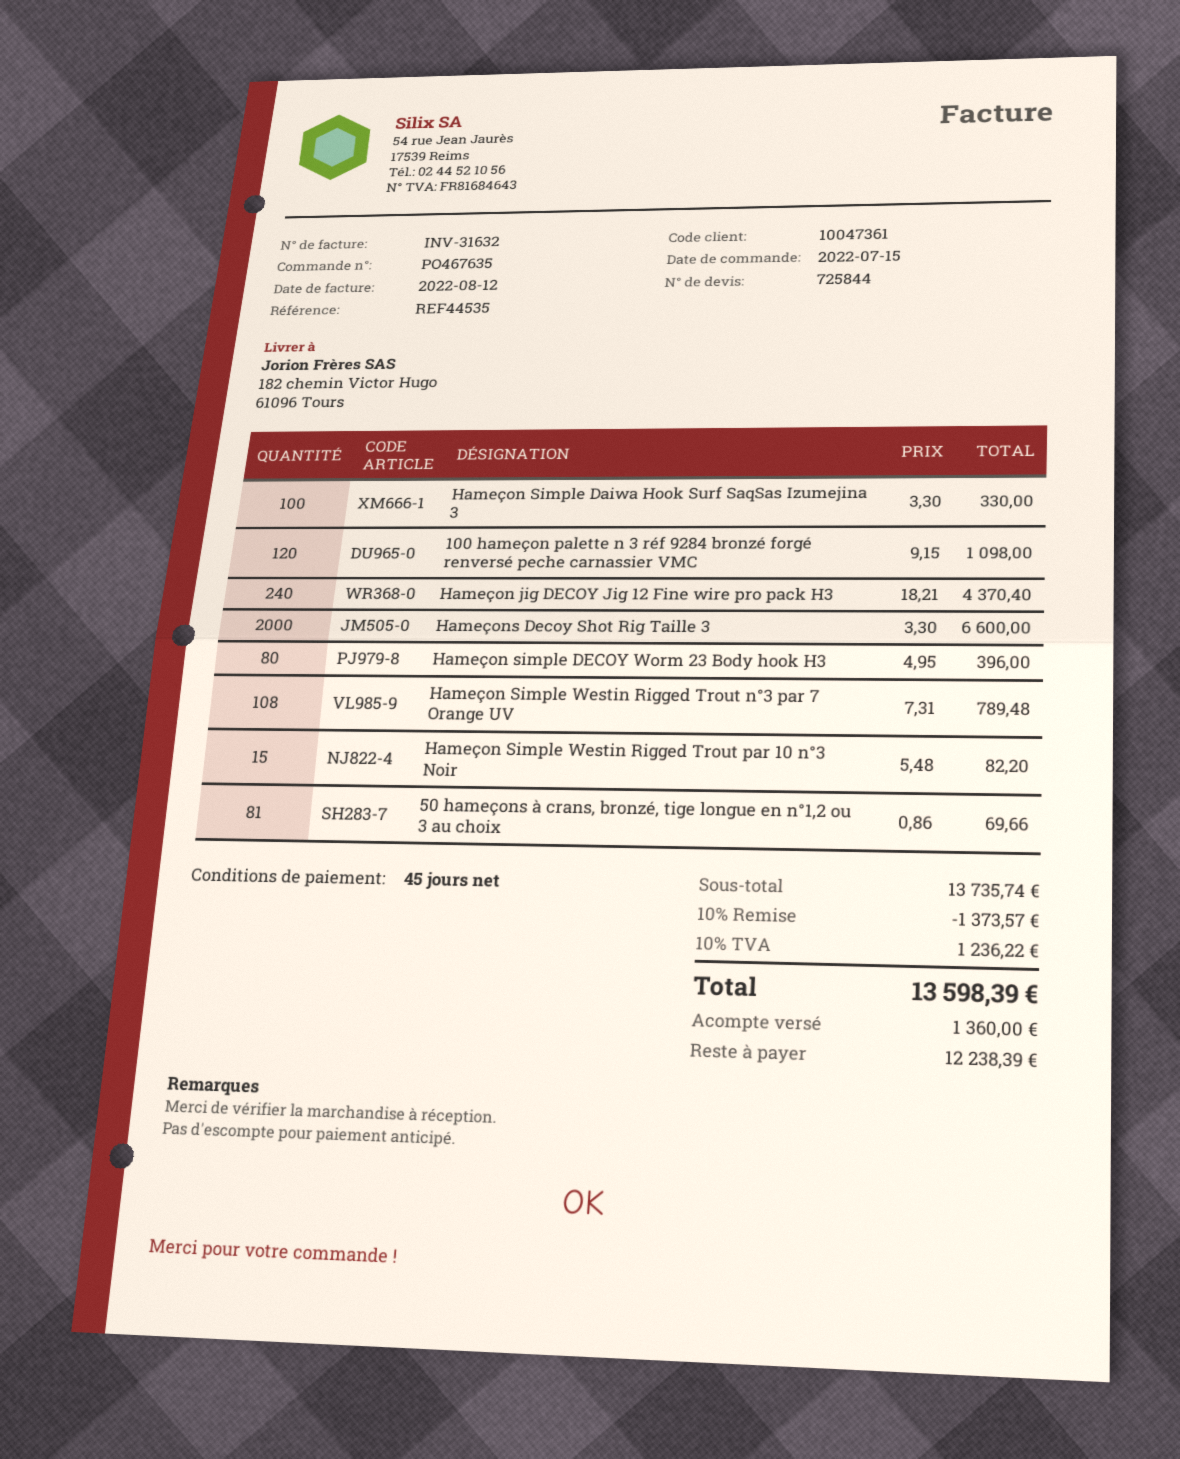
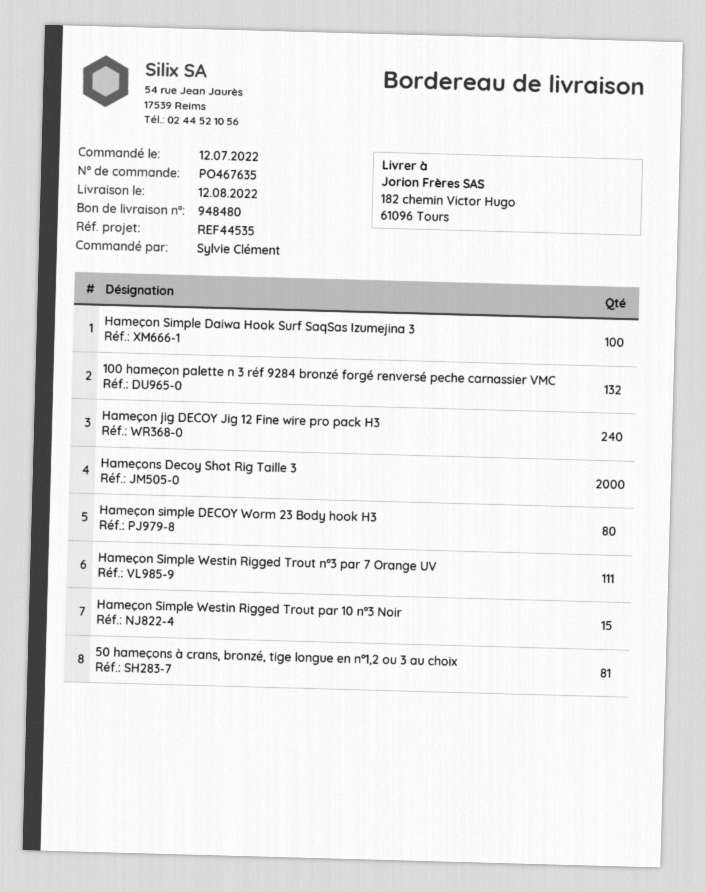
order date: 2022-07-15 -> 2022-07-12
100 hameçon palette n 3 réf 9284 bronzé forgé renversé peche carnassier VMC: 120 -> 132
Hameçon Simple Westin Rigged Trout n°3 par 7 Orange UV: 108 -> 111

